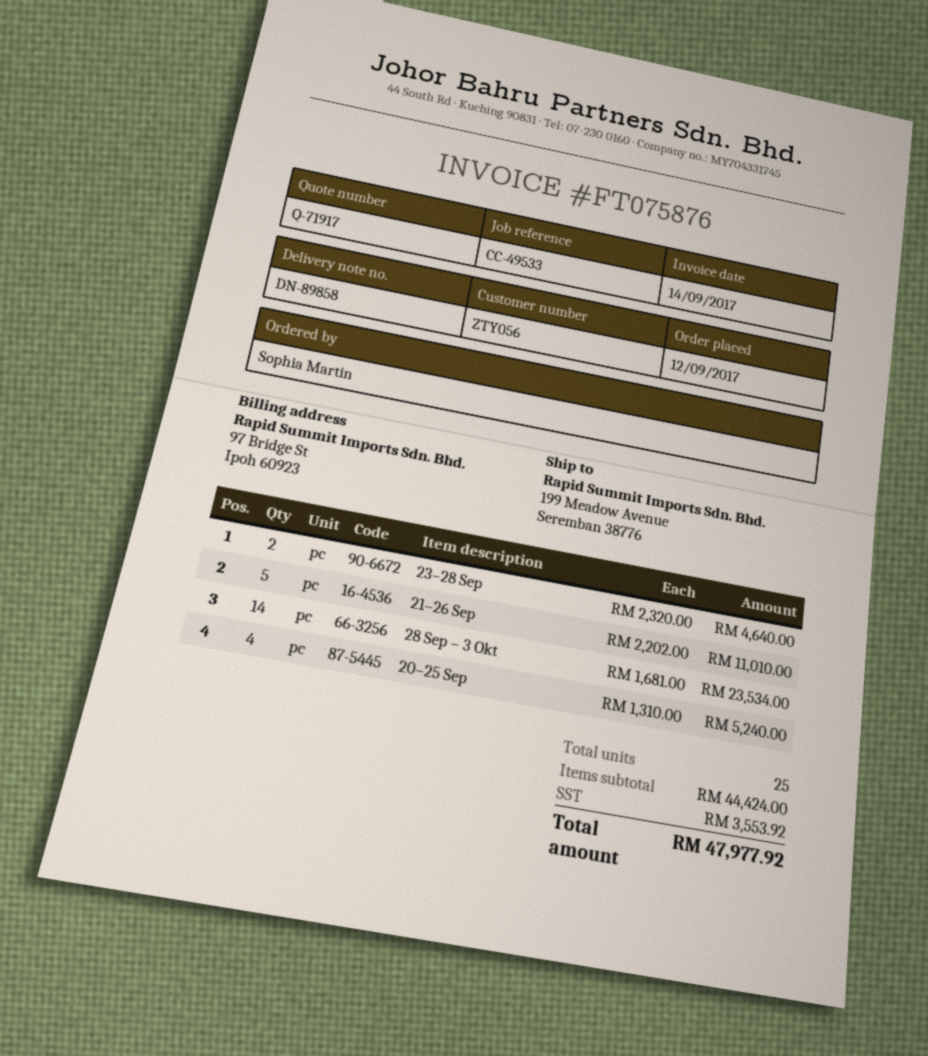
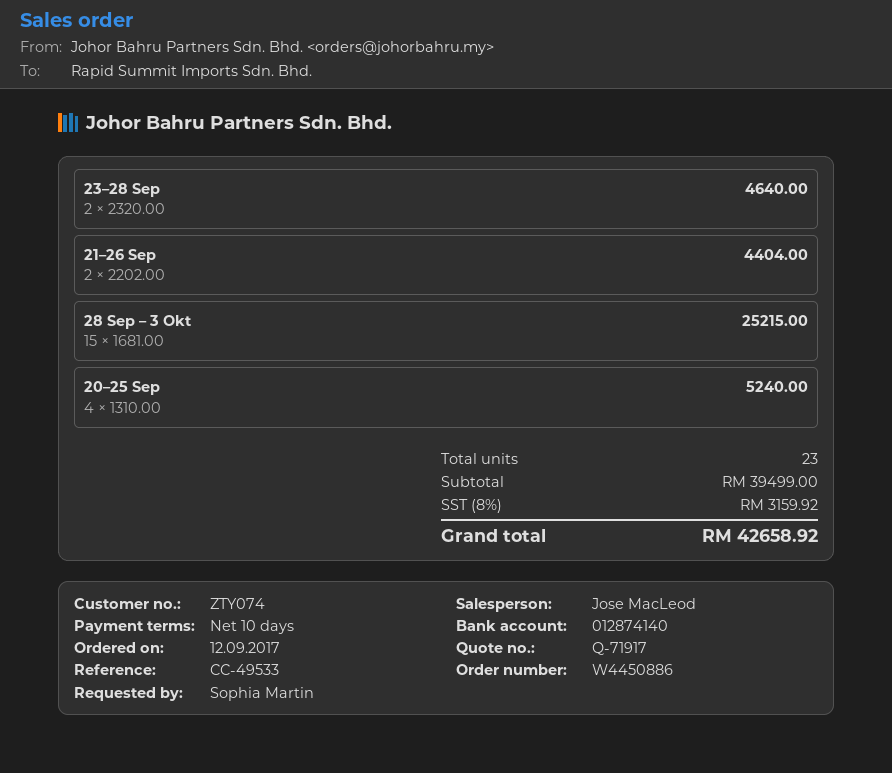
customer number: ZTY056 -> ZTY074
21–26 Sep: 5 x 2202.00 = 11010.00 -> 2 x 2202.00 = 4404.00
28 Sep – 3 Okt: 14 x 1681.00 = 23534.00 -> 15 x 1681.00 = 25215.00
total quantity: 25 -> 23
subtotal: 44424.00 -> 39499.00
tax: 3553.92 -> 3159.92
total: 47977.92 -> 42658.92

